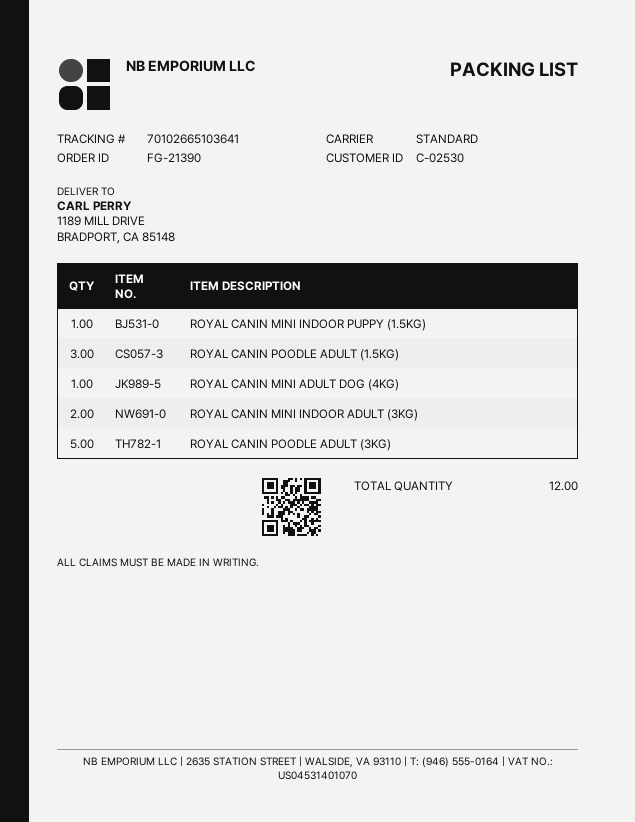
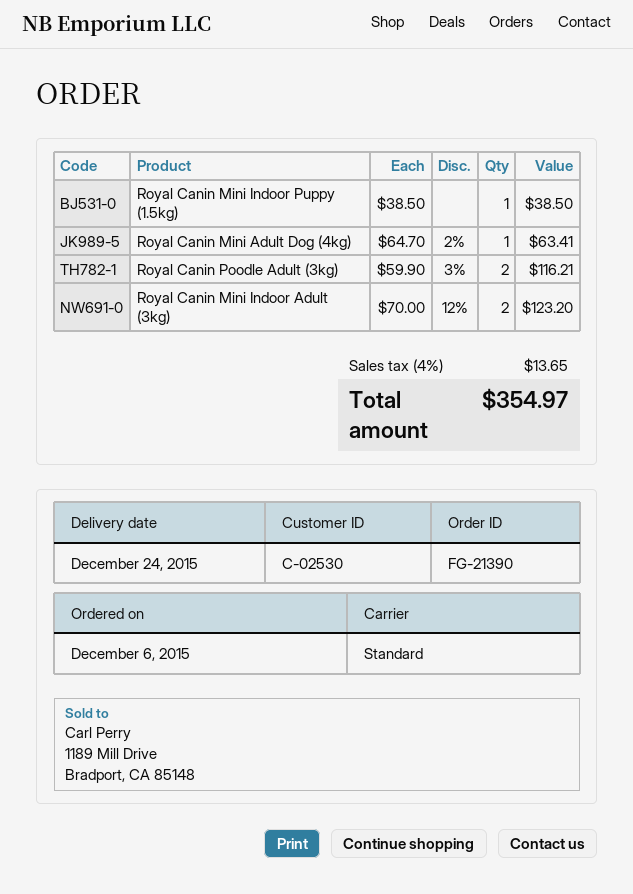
ROYAL CANIN POODLE ADULT (1.5KG): 3 -> none
ROYAL CANIN POODLE ADULT (3KG): 5 -> 2

